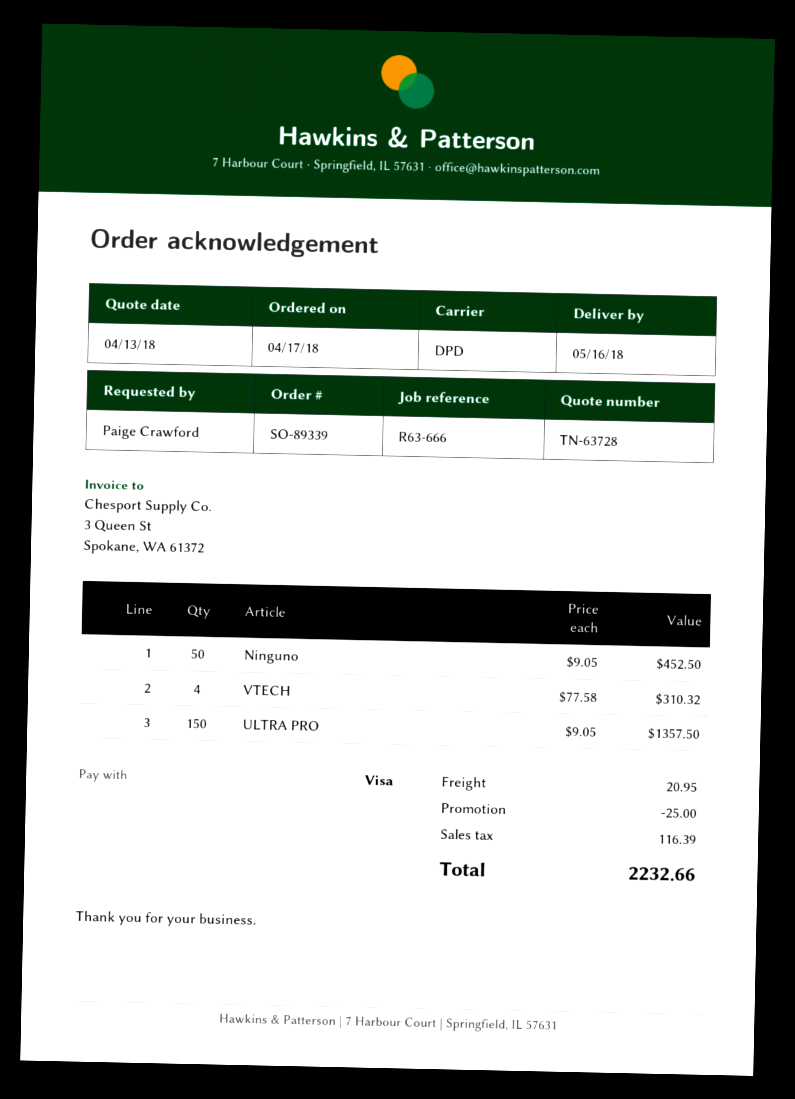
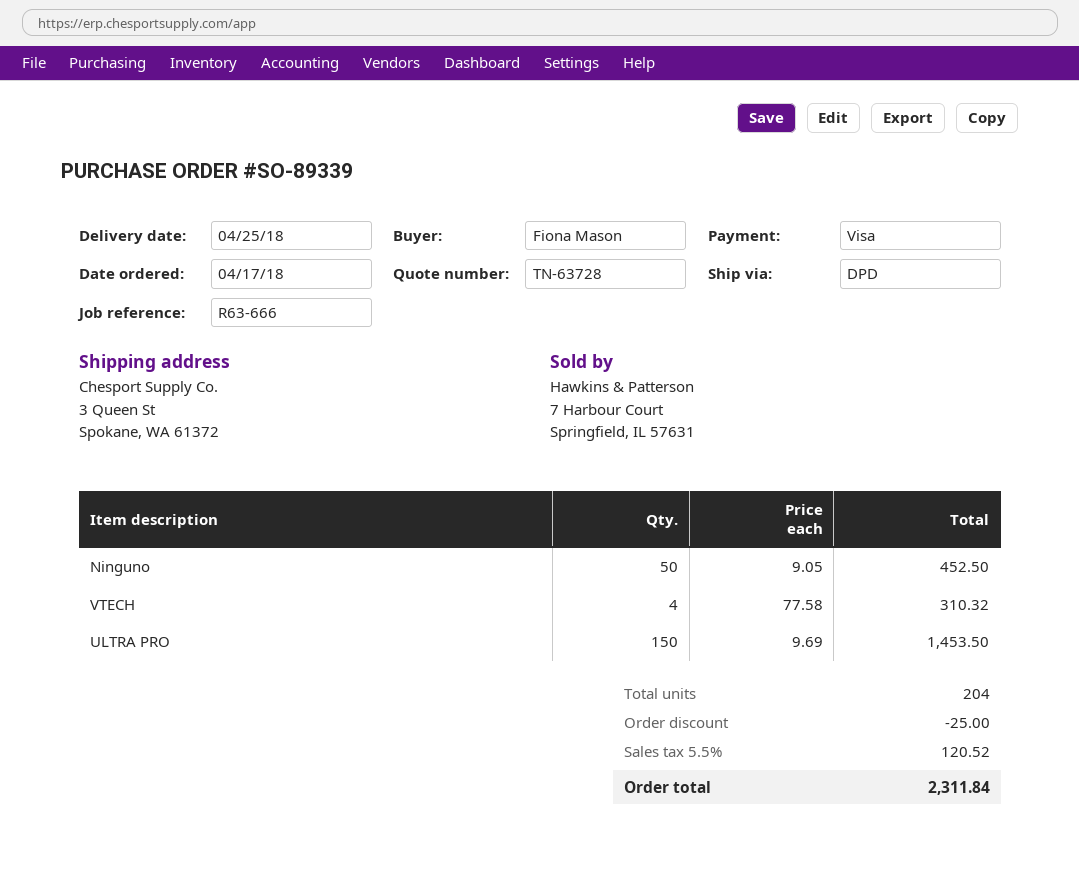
delivery date: 2018-05-16 -> 2018-04-25
ordered by: Paige Crawford -> Fiona Mason
ULTRA PRO: 150 x 9.05 = 1357.50 -> 150 x 9.69 = 1453.50
shipping: 20.95 -> none
tax: 116.39 -> 120.52
total: 2232.66 -> 2311.84

